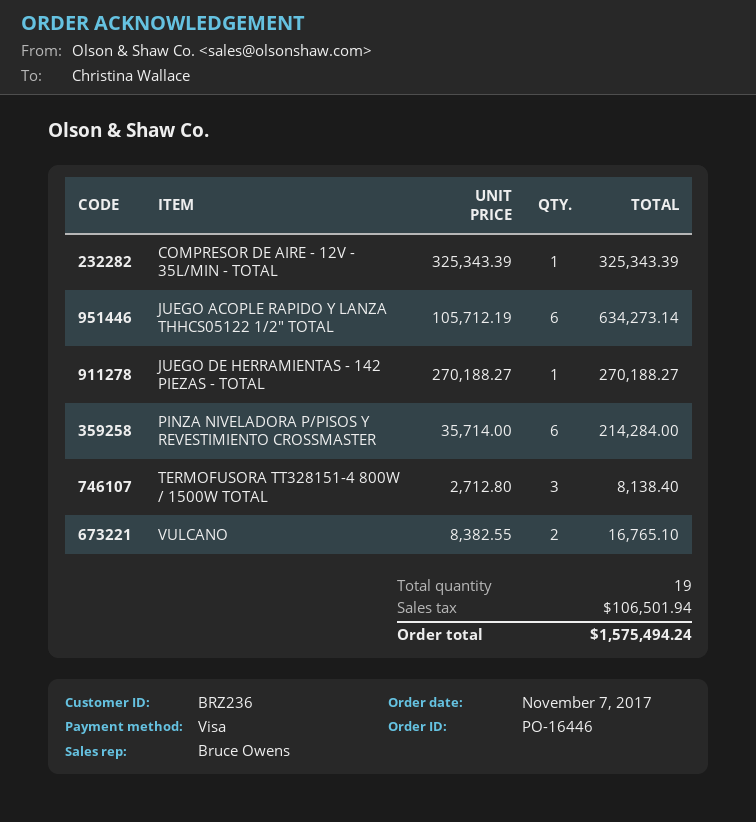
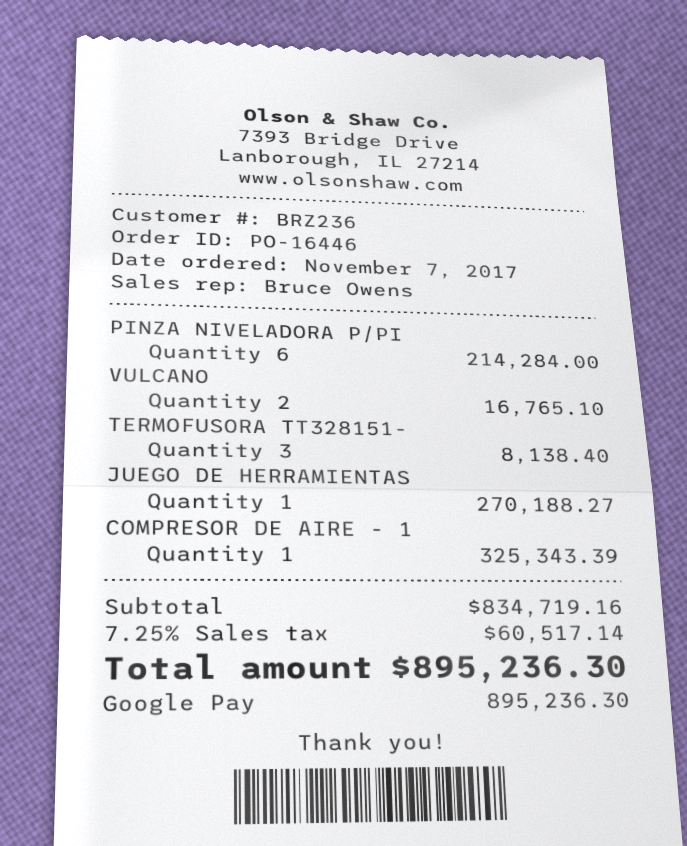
payment method: Visa -> Google Pay
JUEGO ACOPLE RAPIDO Y LANZA THHCS05122 1/2" TOTAL: 6 for 634273.14 -> none
tax: 106501.94 -> 60517.14
total: 1575494.24 -> 895236.30

